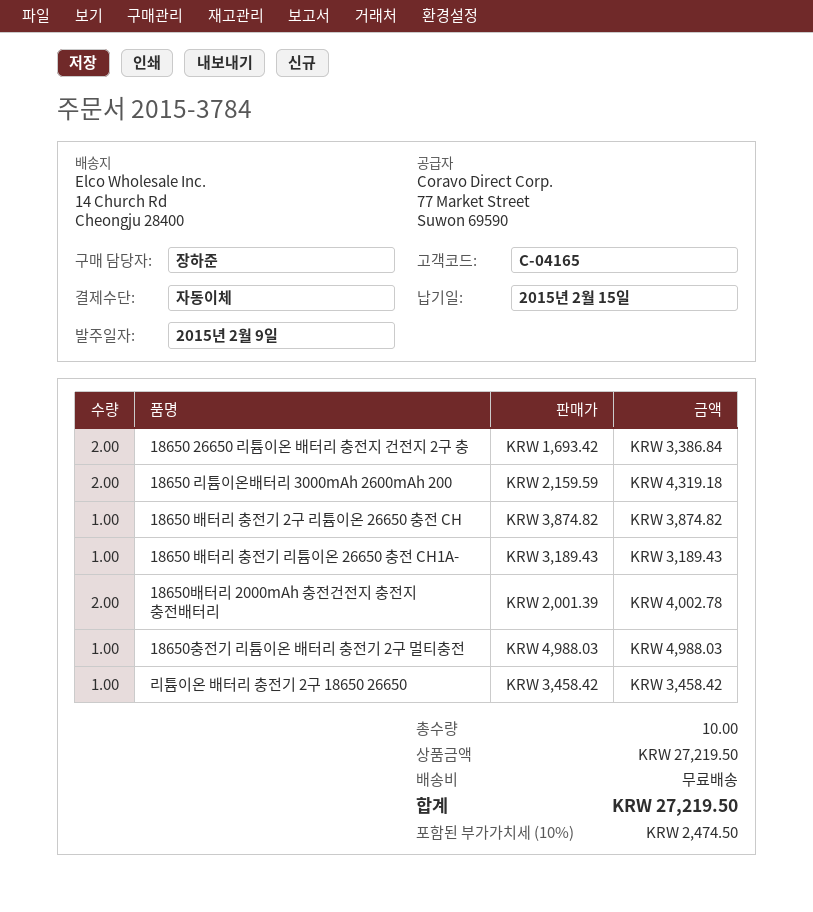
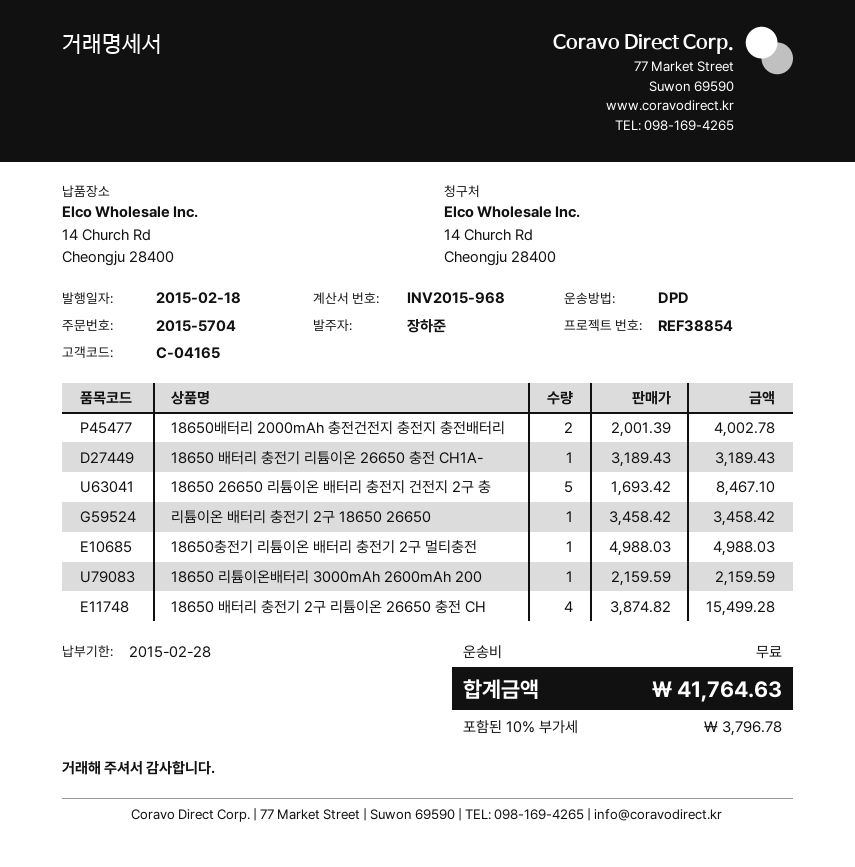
order number: 2015-3784 -> 2015-5704
18650 26650 리튬이온 배터리 충전지 건전지 2구 충: 2 x 1693.42 = 3386.84 -> 5 x 1693.42 = 8467.10
18650 리튬이온배터리 3000mAh 2600mAh 200: 2 x 2159.59 = 4319.18 -> 1 x 2159.59 = 2159.59
18650 배터리 충전기 2구 리튬이온 26650 충전 CH: 1 x 3874.82 = 3874.82 -> 4 x 3874.82 = 15499.28
tax: 10% = 2474.50 -> 10% = 3796.78
total: 27219.50 -> 41764.63

